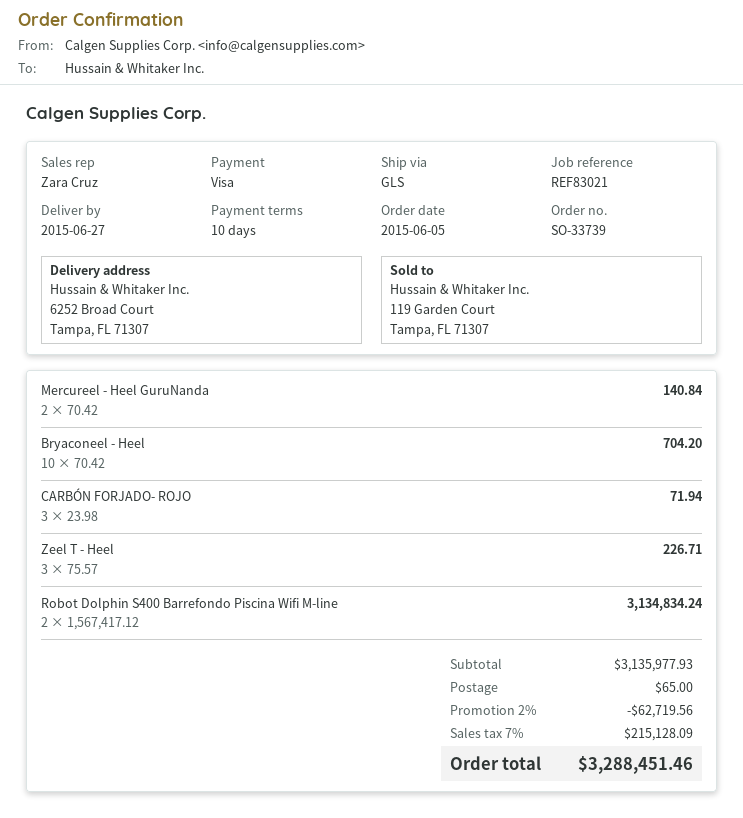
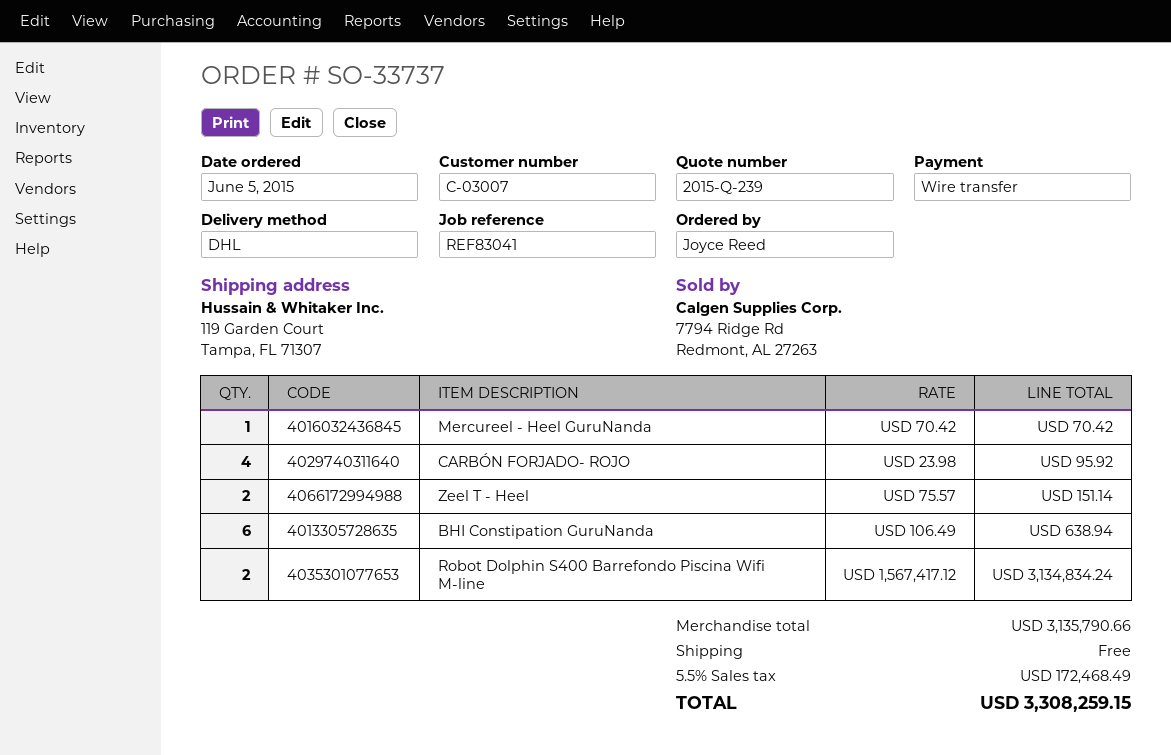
order number: SO-33739 -> SO-33737
reference: REF83021 -> REF83041
payment method: Visa -> bank transfer
shipping method: GLS -> DHL
ship to: 6252 Broad Court, Tampa, FL 71307 -> 119 Garden Court, Tampa, FL 71307
Mercureel - Heel GuruNanda: 2 x 70.42 = 140.84 -> 1 x 70.42 = 70.42
Bryaconeel - Heel: 10 x 70.42 = 704.20 -> none
CARBÓN FORJADO- ROJO: 3 x 23.98 = 71.94 -> 4 x 23.98 = 95.92
Zeel T - Heel: 3 x 75.57 = 226.71 -> 2 x 75.57 = 151.14
BHI Constipation GuruNanda: none -> 6 x 106.49 = 638.94
subtotal: 3135977.93 -> 3135790.66
discount: 2% = 62719.56 -> none
shipping: 65.00 -> 0.00
tax: 7% = 215128.09 -> 5.5% = 172468.49
total: 3288451.46 -> 3308259.15

